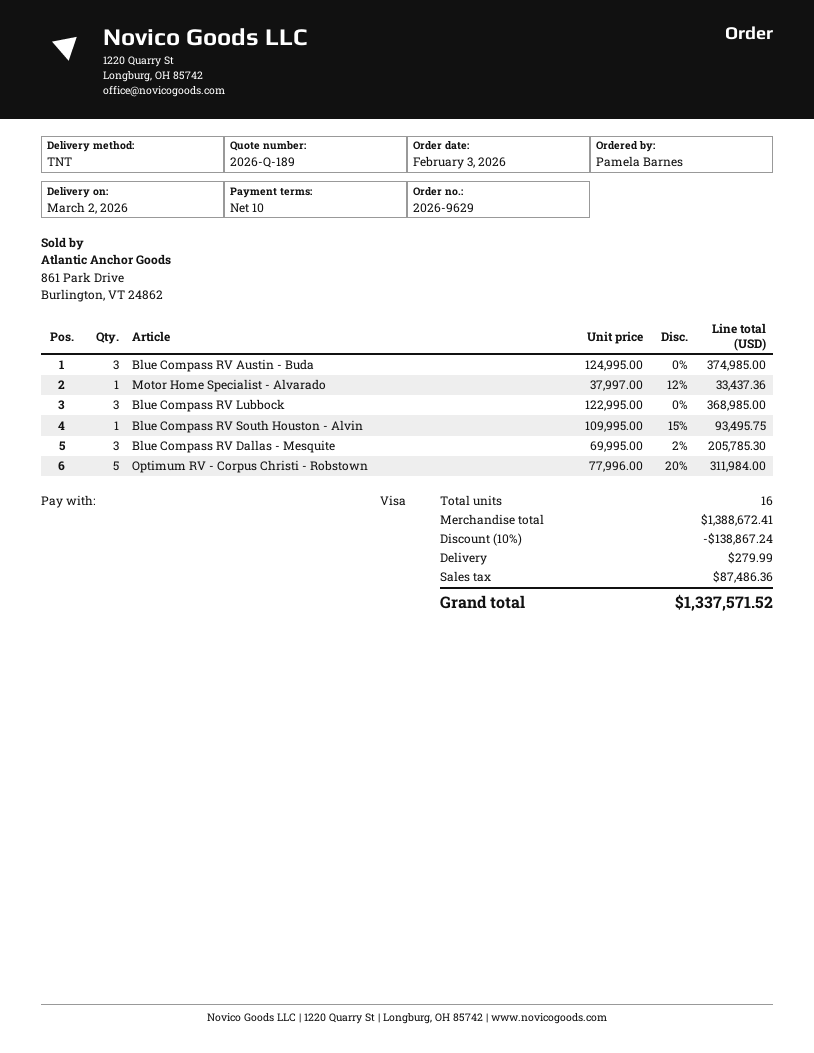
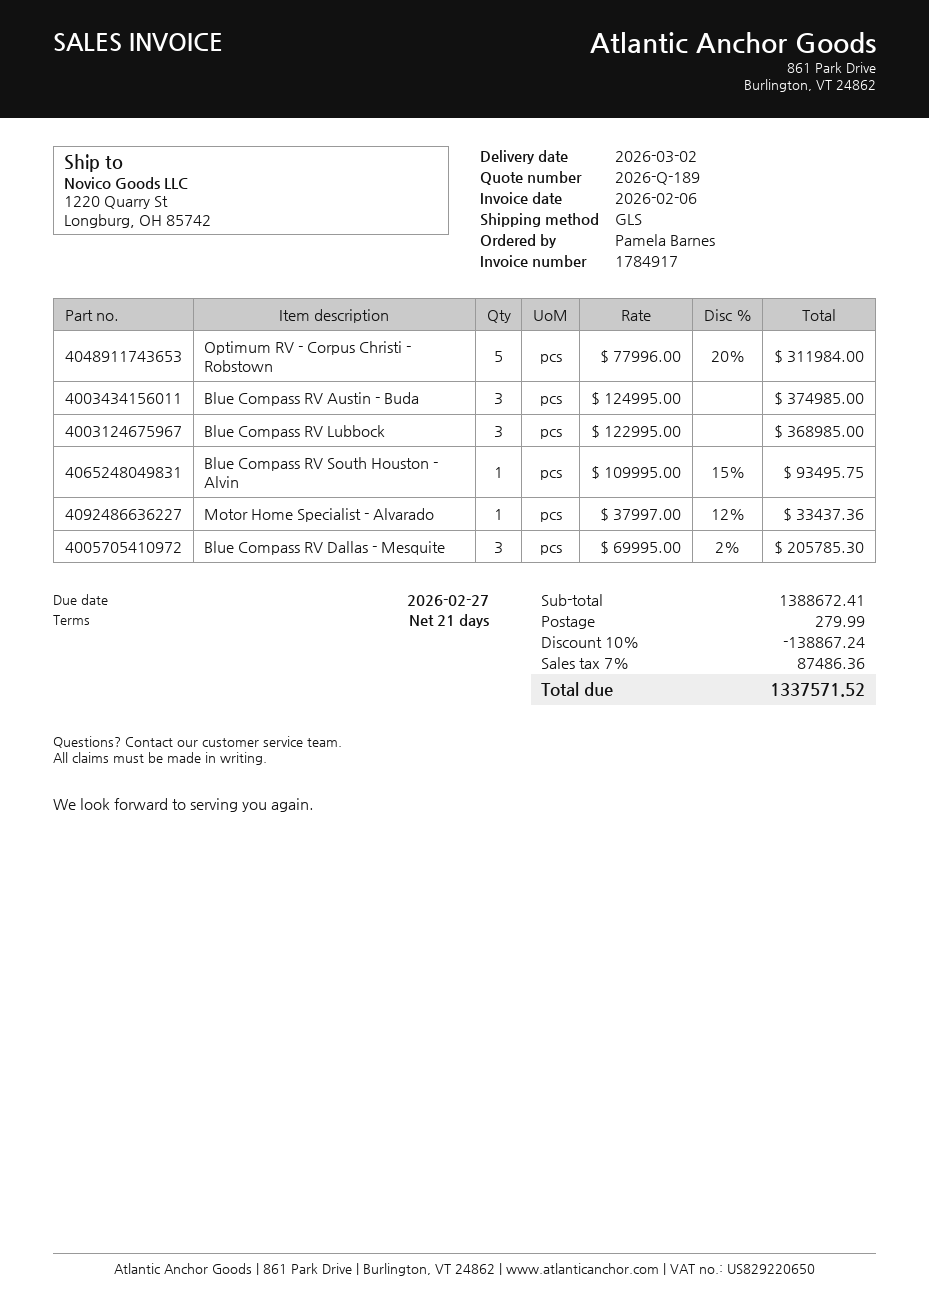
payment terms: 10 days -> 21 days
shipping method: TNT -> GLS

